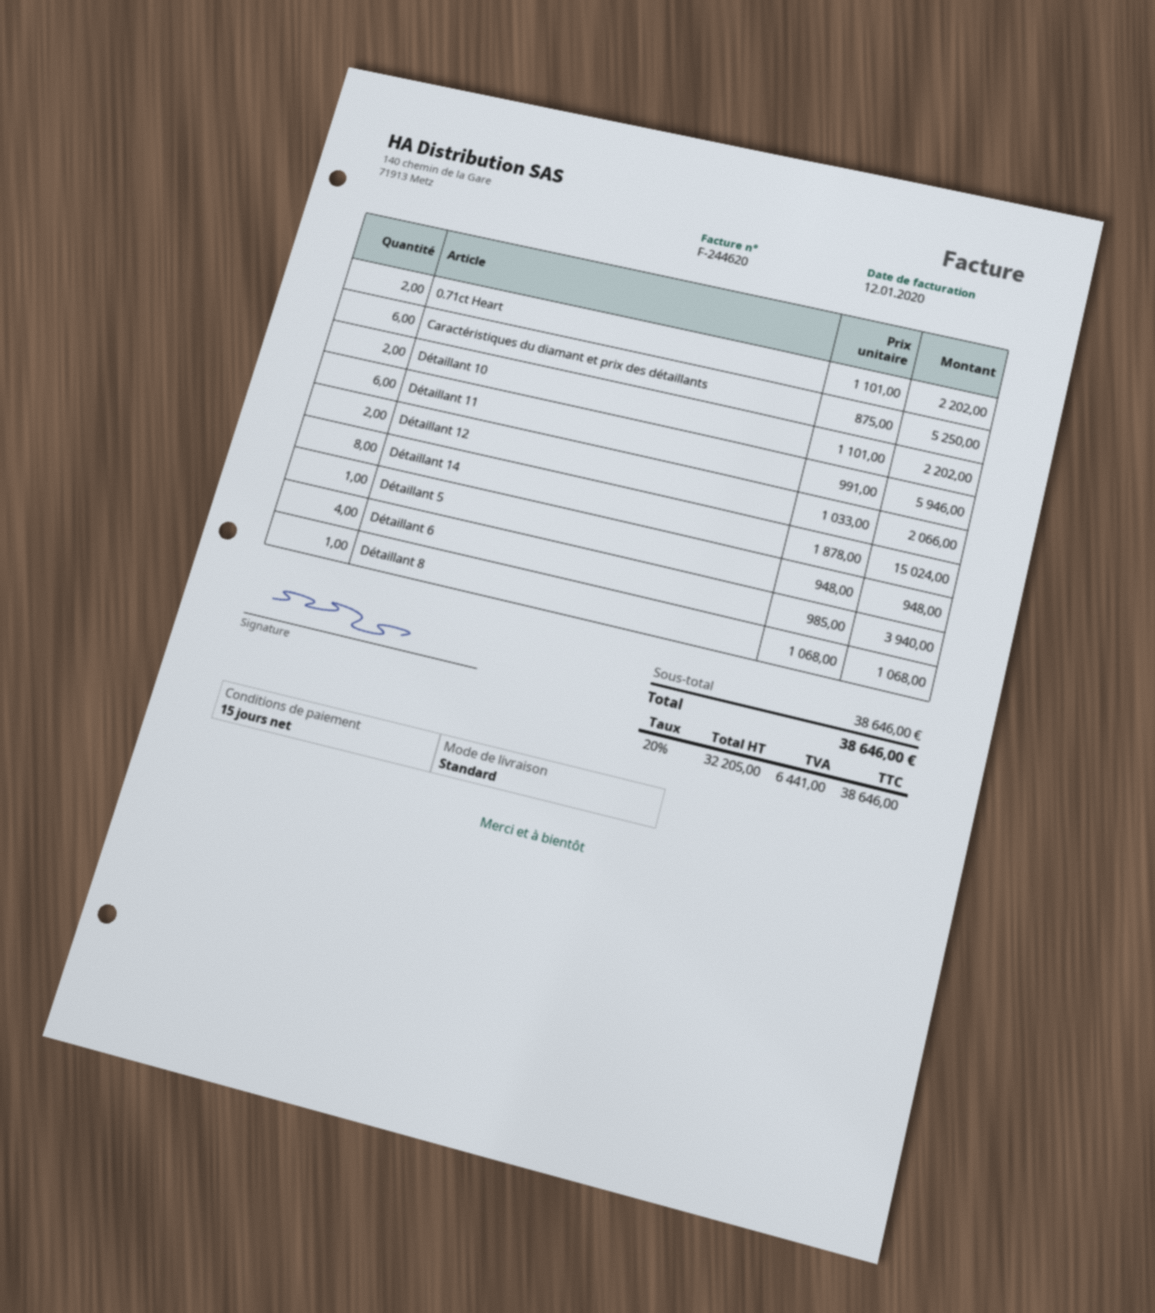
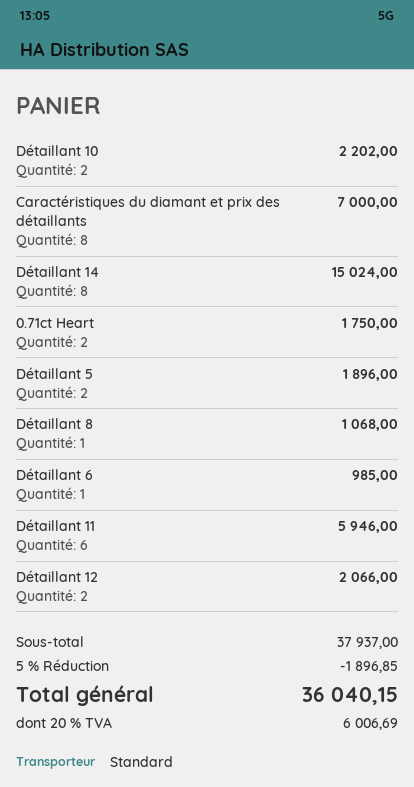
0.71ct Heart: 2 for 2202.00 -> 2 for 1750.00
Caractéristiques du diamant et prix des détaillants: 6 for 5250.00 -> 8 for 7000.00
Détaillant 5: 1 for 948.00 -> 2 for 1896.00
Détaillant 6: 4 for 3940.00 -> 1 for 985.00
subtotal: 38646.00 -> 37937.00
discount: none -> 5% = 1896.85
tax: 20% = 6441.00 -> 20% = 6006.69
total: 38646.00 -> 36040.15

